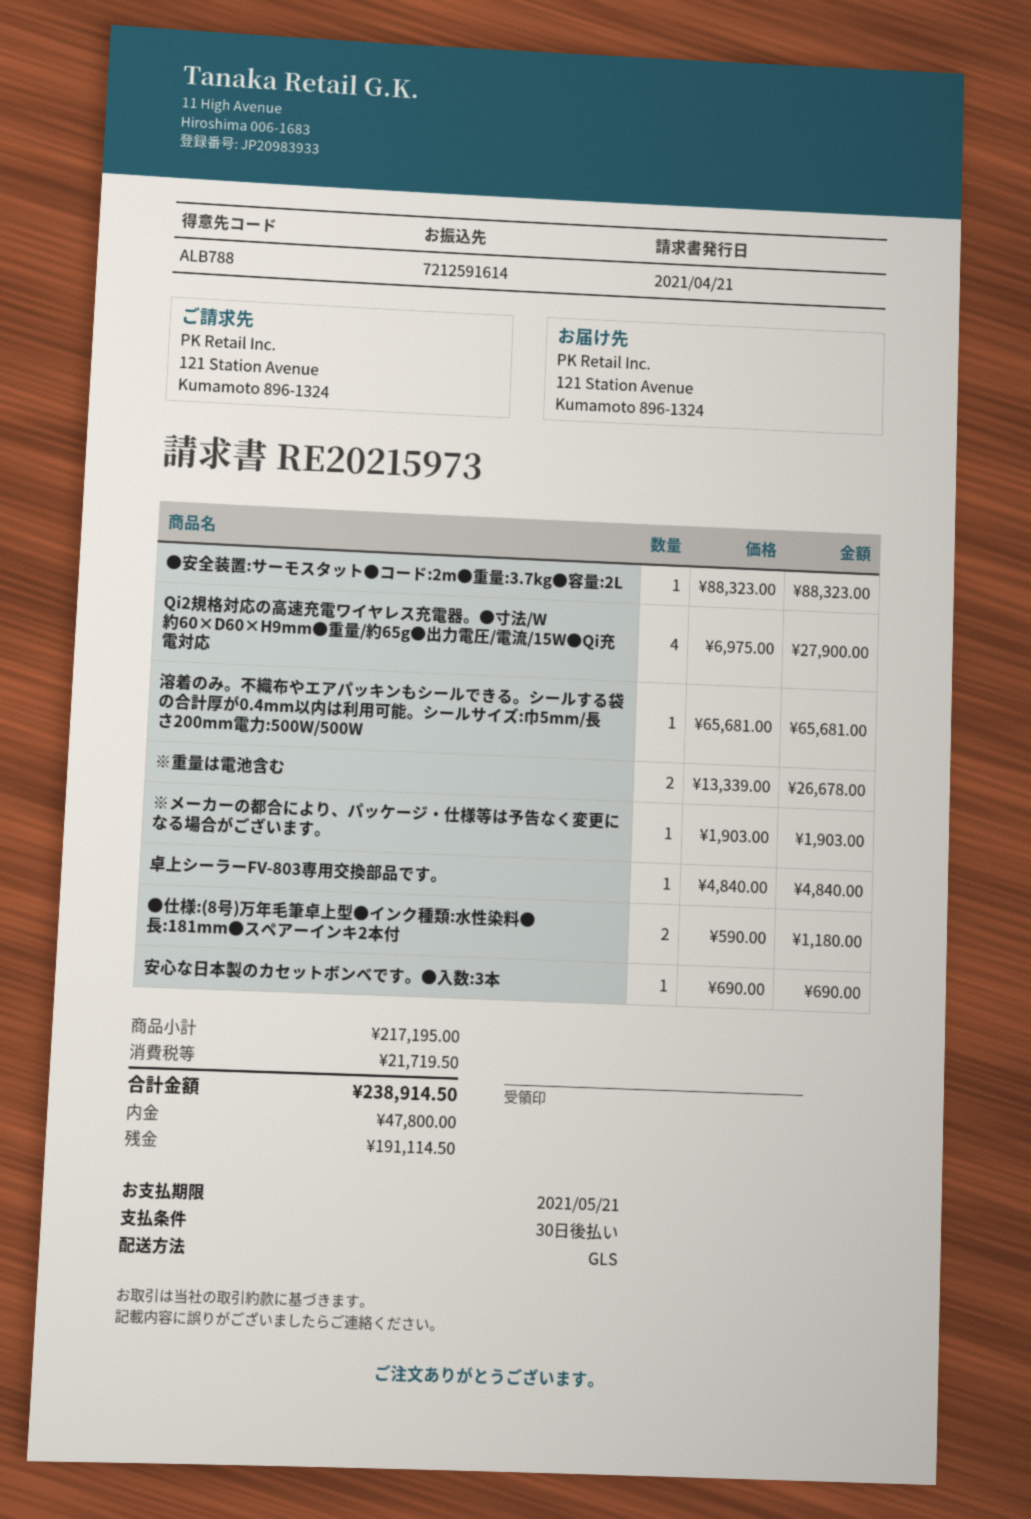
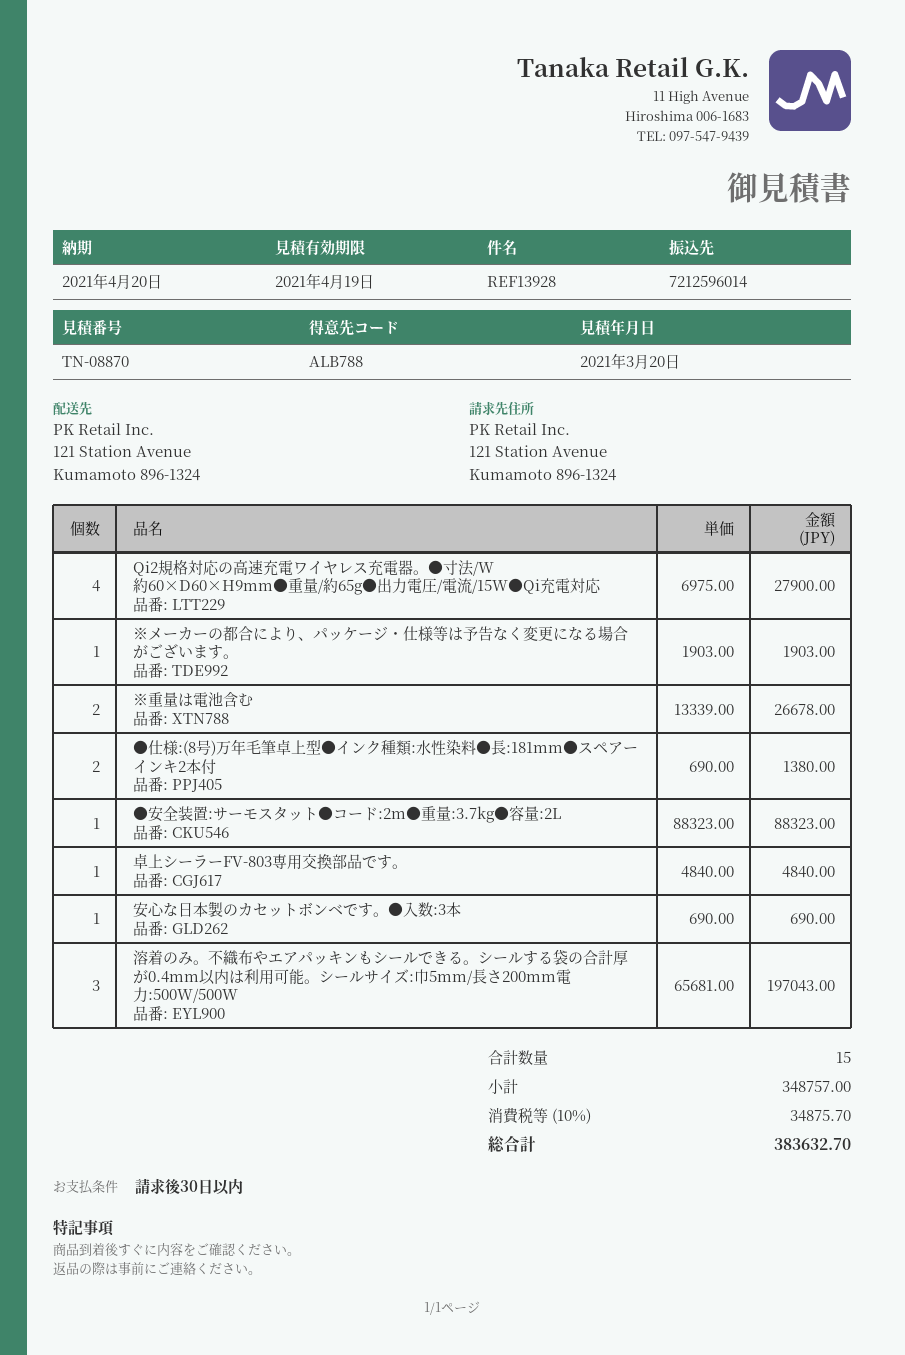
bank account: 7212591614 -> 7212596014
溶着のみ。不織布やエアパッキンもシールできる。シールする袋の合計厚が0.4mm以内は利用可能。シールサイズ:巾5mm/長さ200mm電力:500W/500W: 1 x 65681.00 = 65681.00 -> 3 x 65681.00 = 197043.00
●仕様:(8号)万年毛筆卓上型●インク種類:水性染料●長:181mm●スペアーインキ2本付: 2 x 590.00 = 1180.00 -> 2 x 690.00 = 1380.00
subtotal: 217195.00 -> 348757.00
tax: 21719.50 -> 34875.70
total: 238914.50 -> 383632.70

